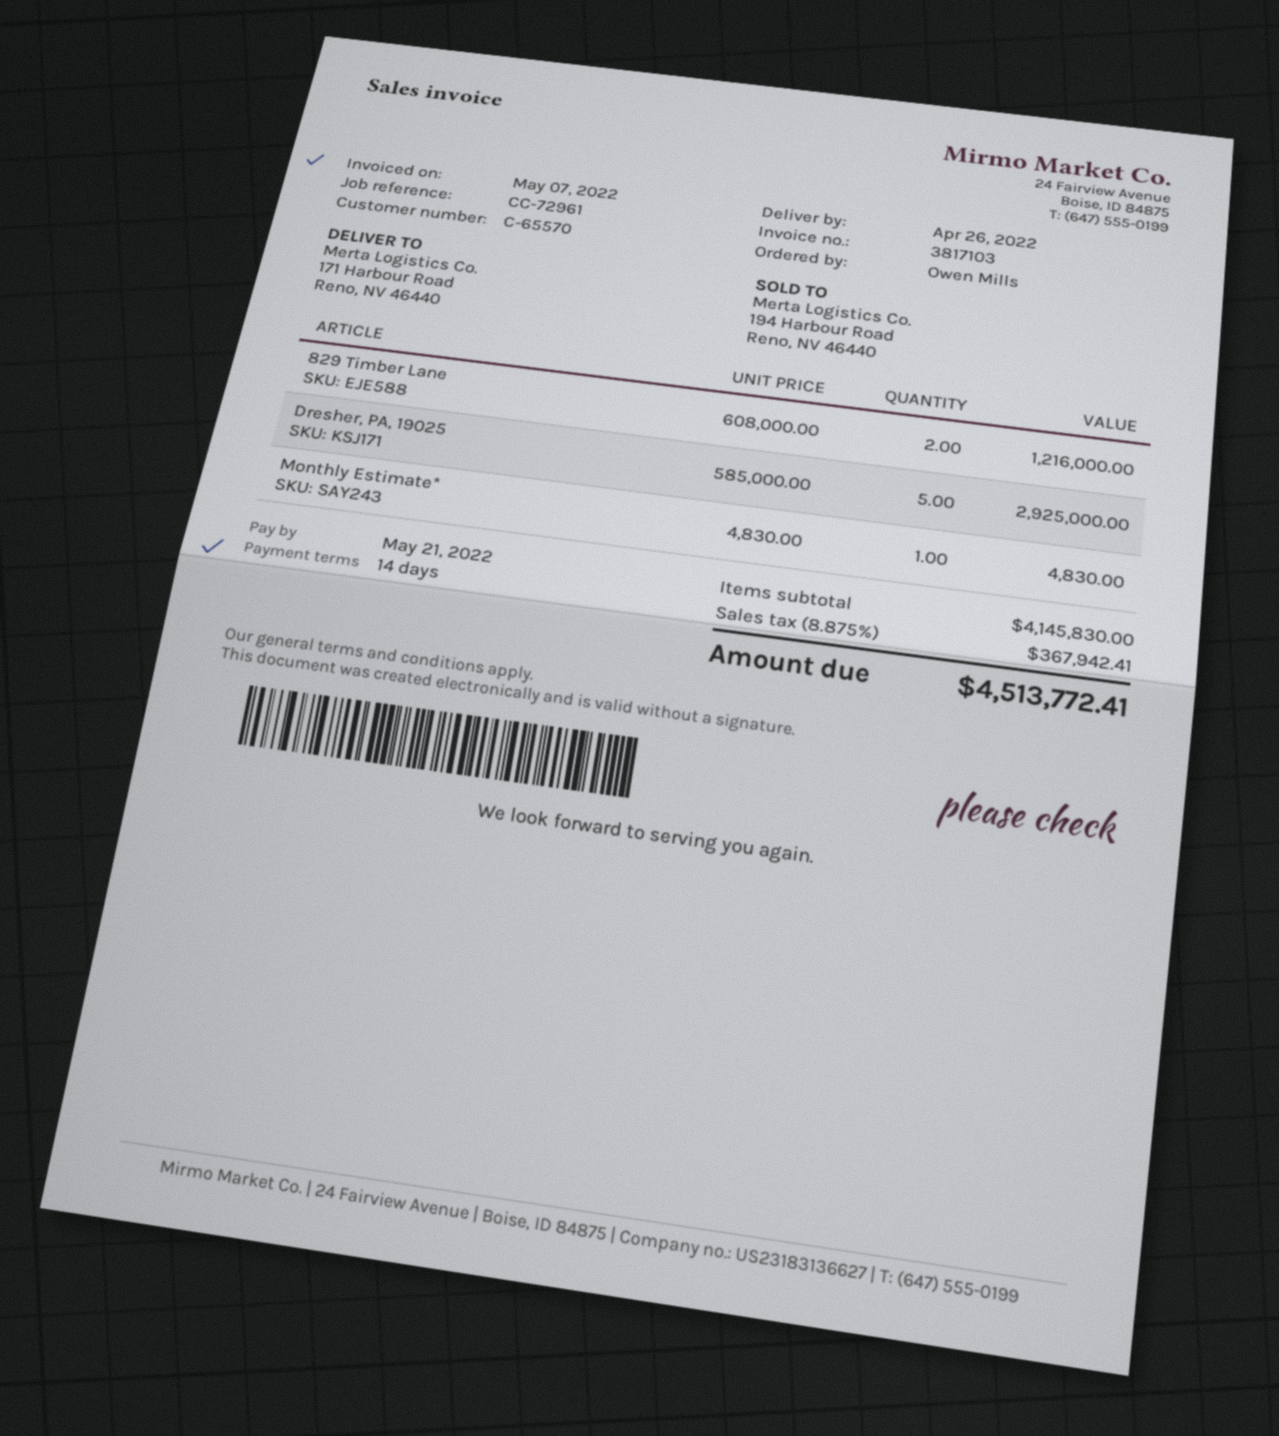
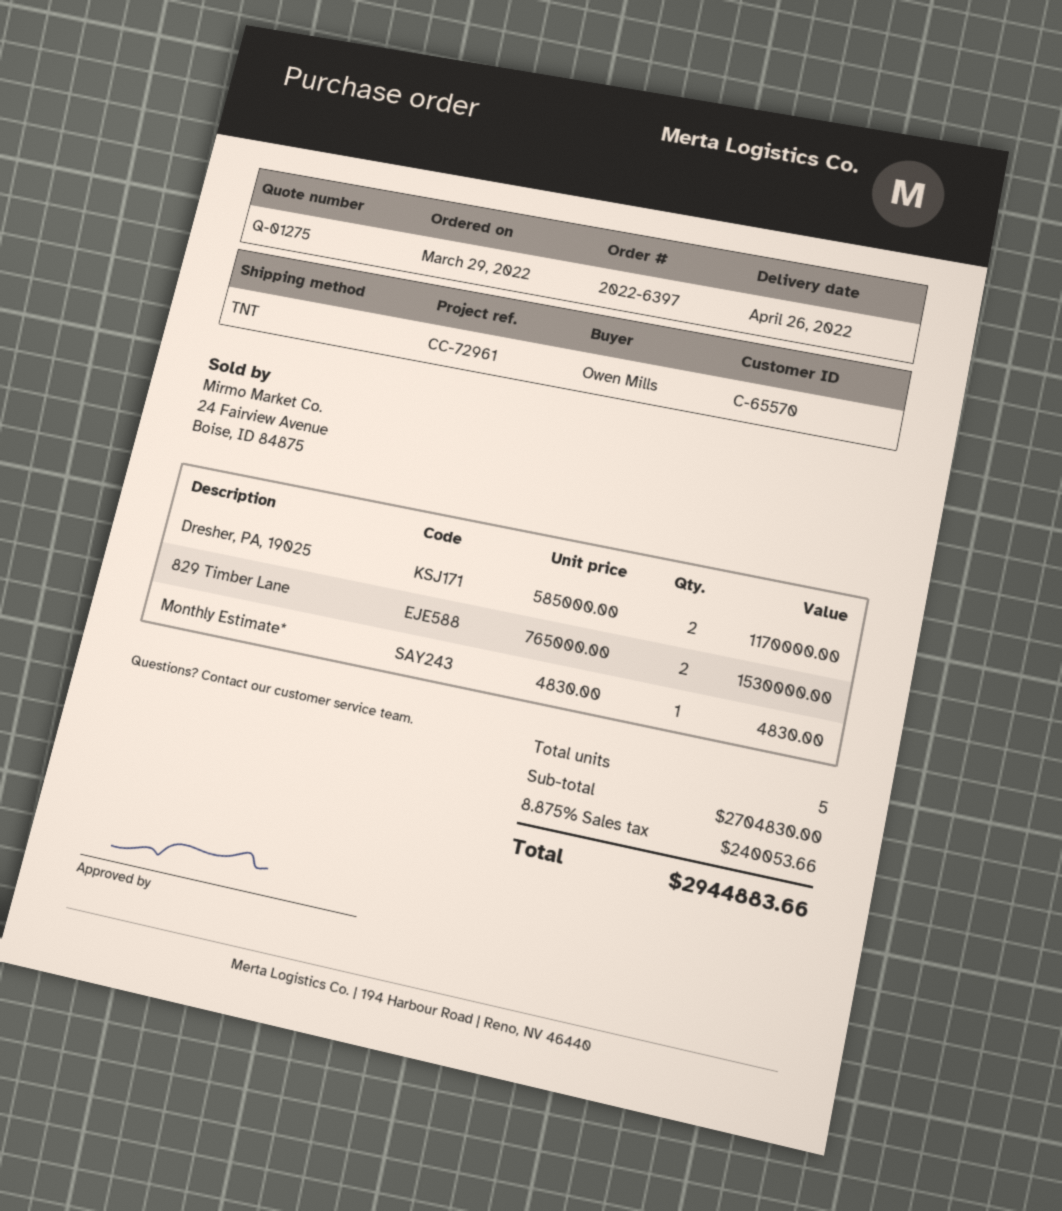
829 Timber Lane: 2 x 608000.00 = 1216000.00 -> 2 x 765000.00 = 1530000.00
Dresher, PA, 19025: 5 x 585000.00 = 2925000.00 -> 2 x 585000.00 = 1170000.00
subtotal: 4145830.00 -> 2704830.00
tax: 8.875% = 367942.41 -> 8.875% = 240053.66
total: 4513772.41 -> 2944883.66

